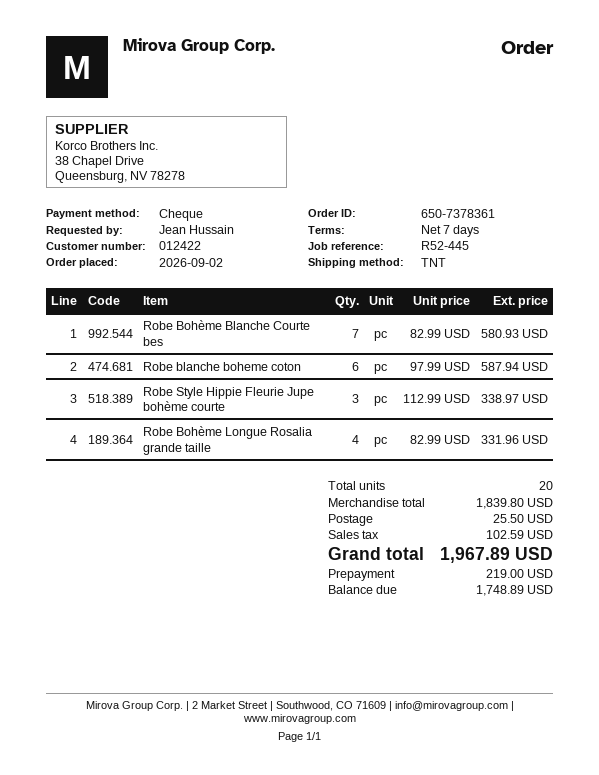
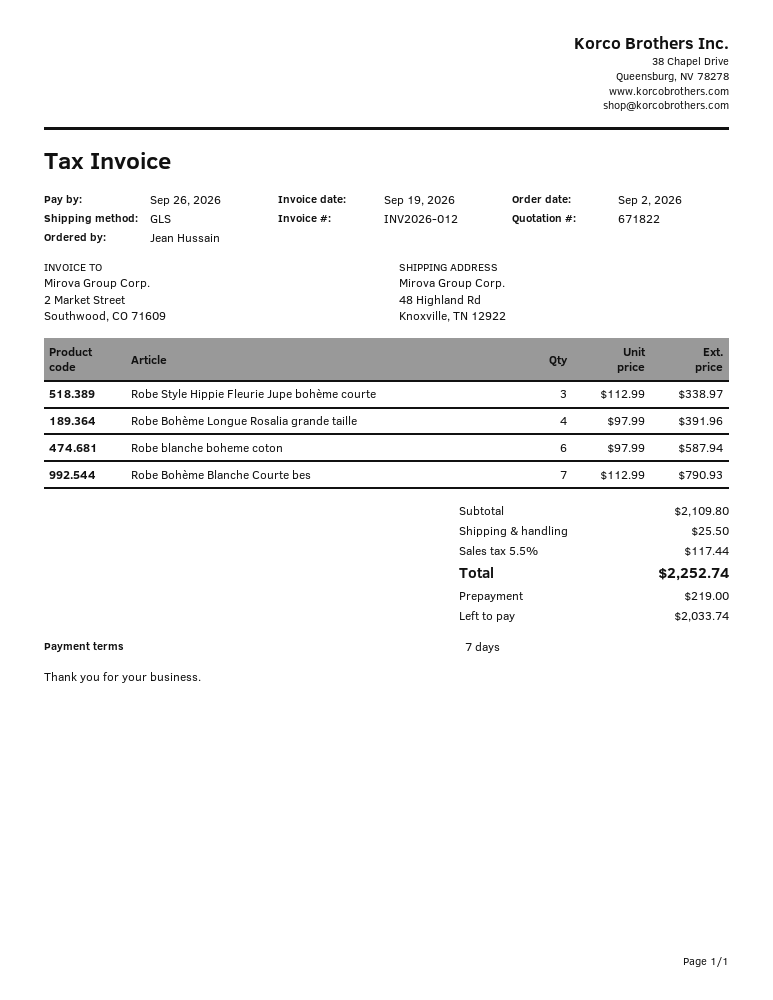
shipping method: TNT -> GLS
Robe Bohème Blanche Courte bes: 7 x 82.99 = 580.93 -> 7 x 112.99 = 790.93
Robe Bohème Longue Rosalia grande taille: 4 x 82.99 = 331.96 -> 4 x 97.99 = 391.96
subtotal: 1839.80 -> 2109.80
tax: 102.59 -> 117.44
total: 1967.89 -> 2252.74
balance: 1748.89 -> 2033.74

